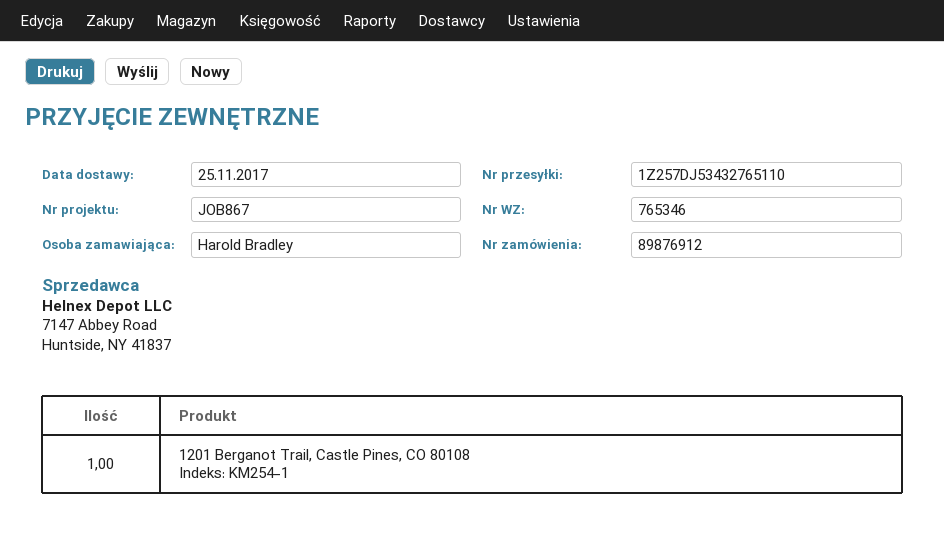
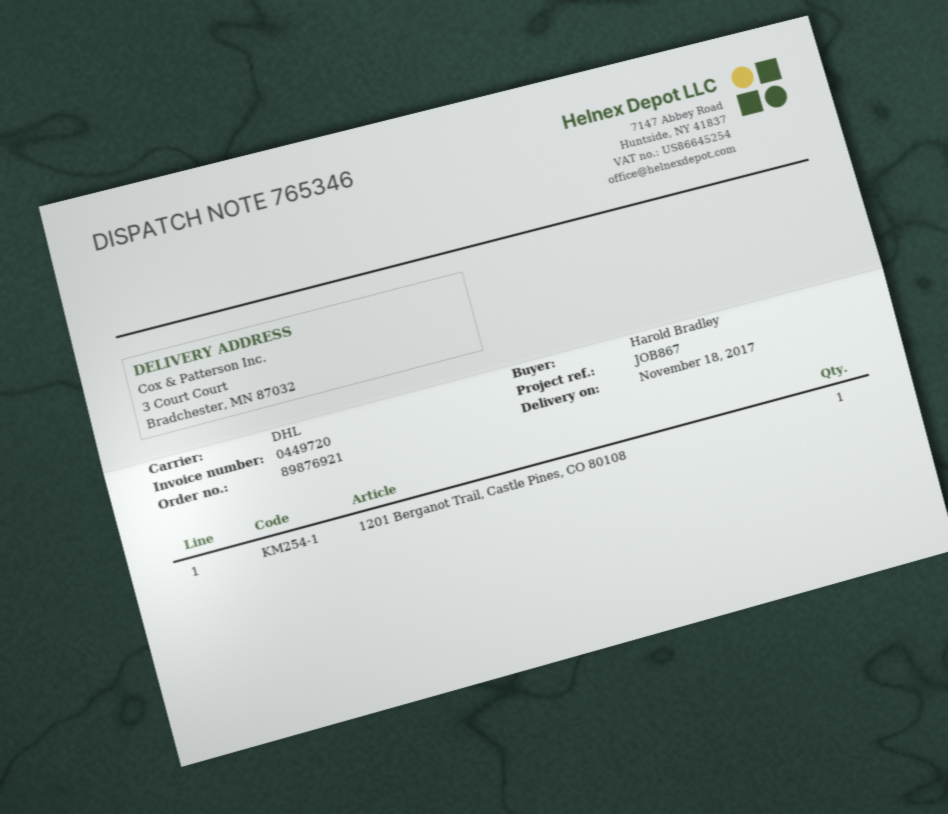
order number: 89876912 -> 89876921
delivery date: 2017-11-25 -> 2017-11-18

